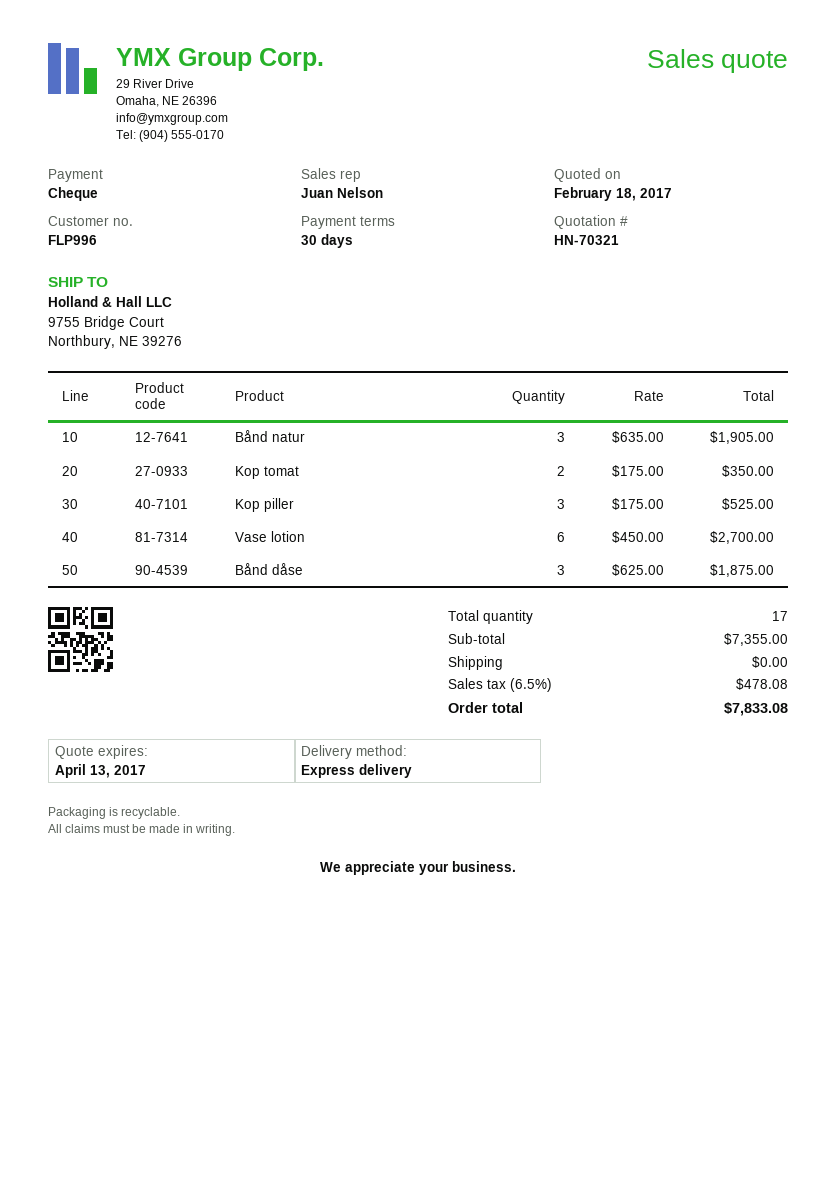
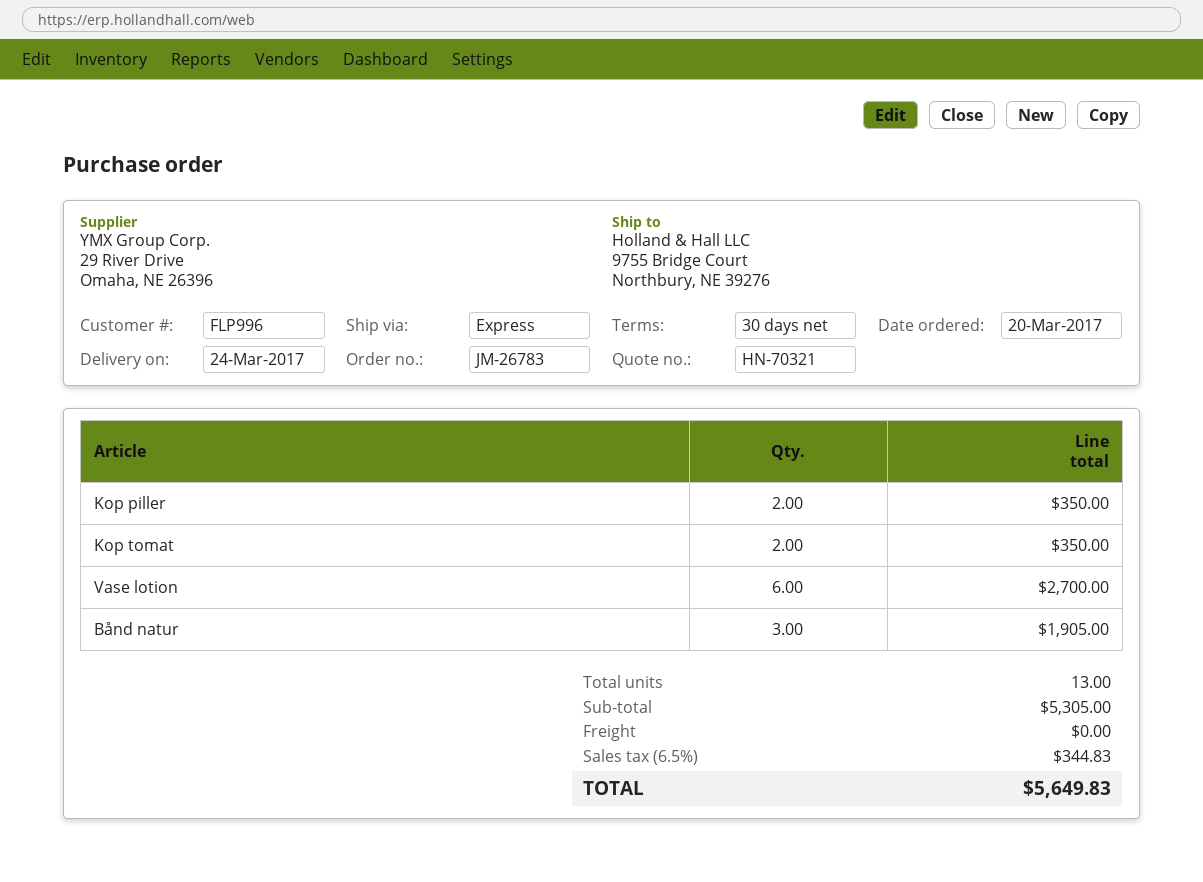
Kop piller: 3 for 525.00 -> 2 for 350.00
Bånd dåse: 3 for 1875.00 -> none
total quantity: 17 -> 13
subtotal: 7355.00 -> 5305.00
tax: 6.5% = 478.08 -> 6.5% = 344.83
total: 7833.08 -> 5649.83

